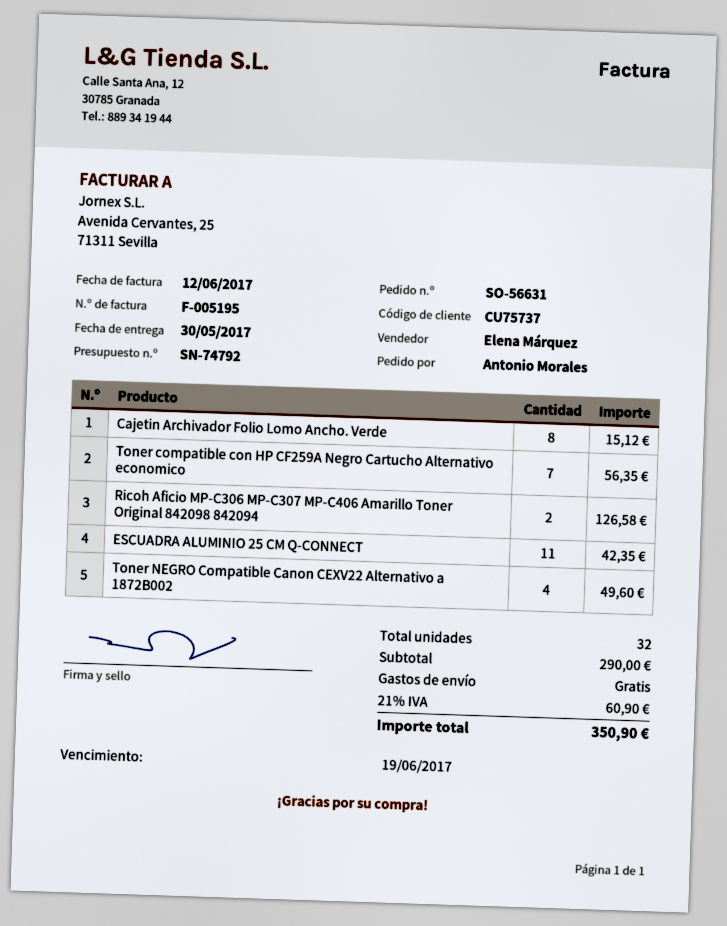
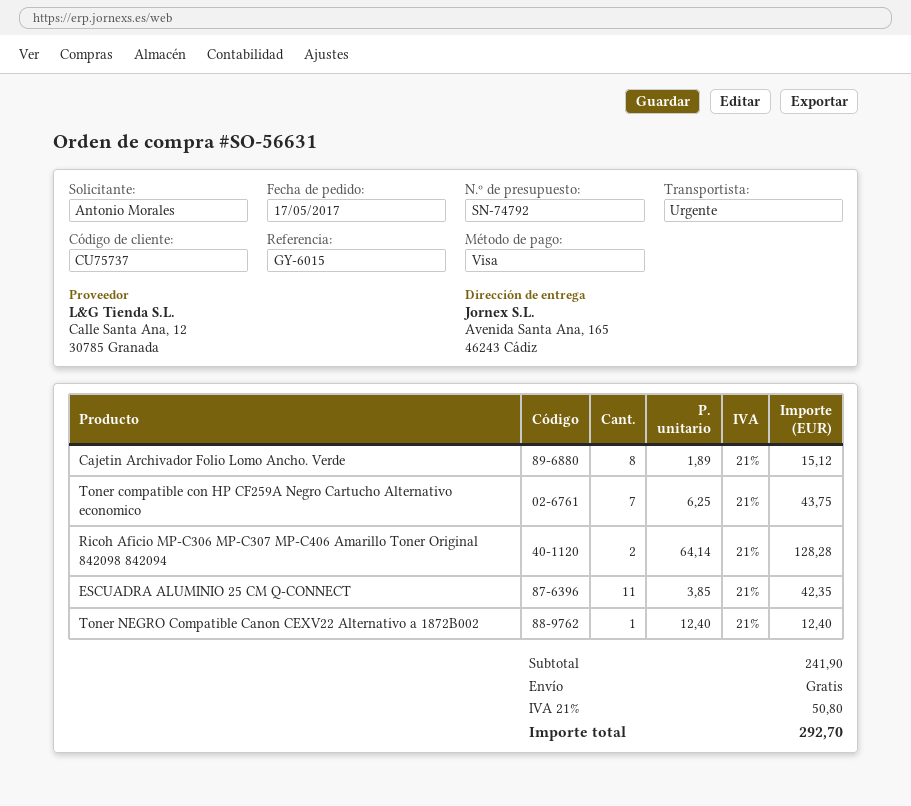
Toner compatible con HP CF259A Negro Cartucho Alternativo economico: 7 for 56.35 -> 7 for 43.75
Ricoh Aficio MP-C306 MP-C307 MP-C406 Amarillo Toner Original 842098 842094: 2 for 126.58 -> 2 for 128.28
Toner NEGRO Compatible Canon CEXV22 Alternativo a 1872B002: 4 for 49.60 -> 1 for 12.40
subtotal: 290.00 -> 241.90
tax: 21% = 60.90 -> 21% = 50.80
total: 350.90 -> 292.70

